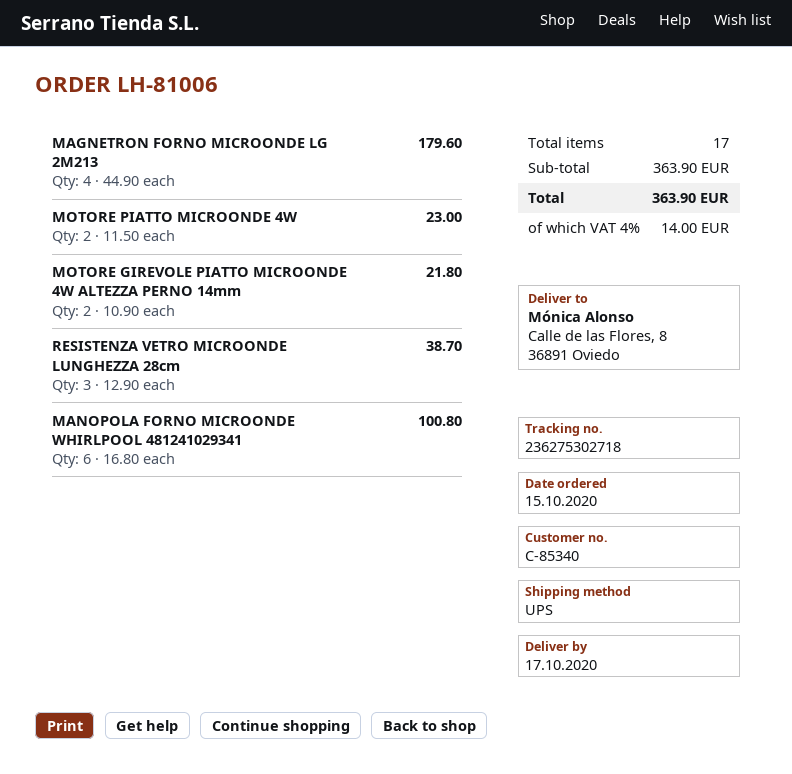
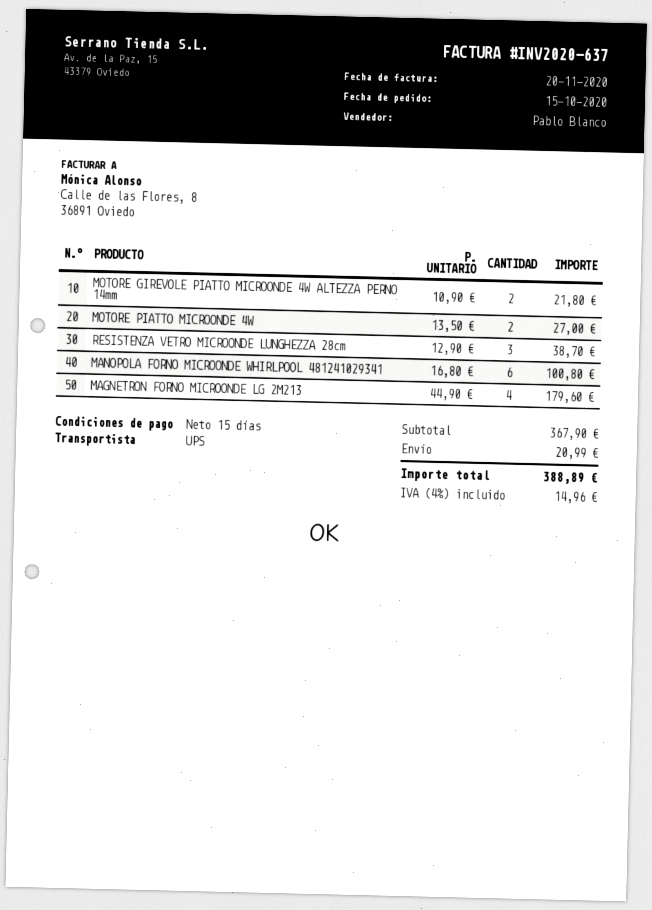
MOTORE PIATTO MICROONDE 4W: 2 x 11.50 = 23.00 -> 2 x 13.50 = 27.00
subtotal: 363.90 -> 367.90
shipping: none -> 20.99
tax: 4% = 14.00 -> 4% = 14.96
total: 363.90 -> 388.89

